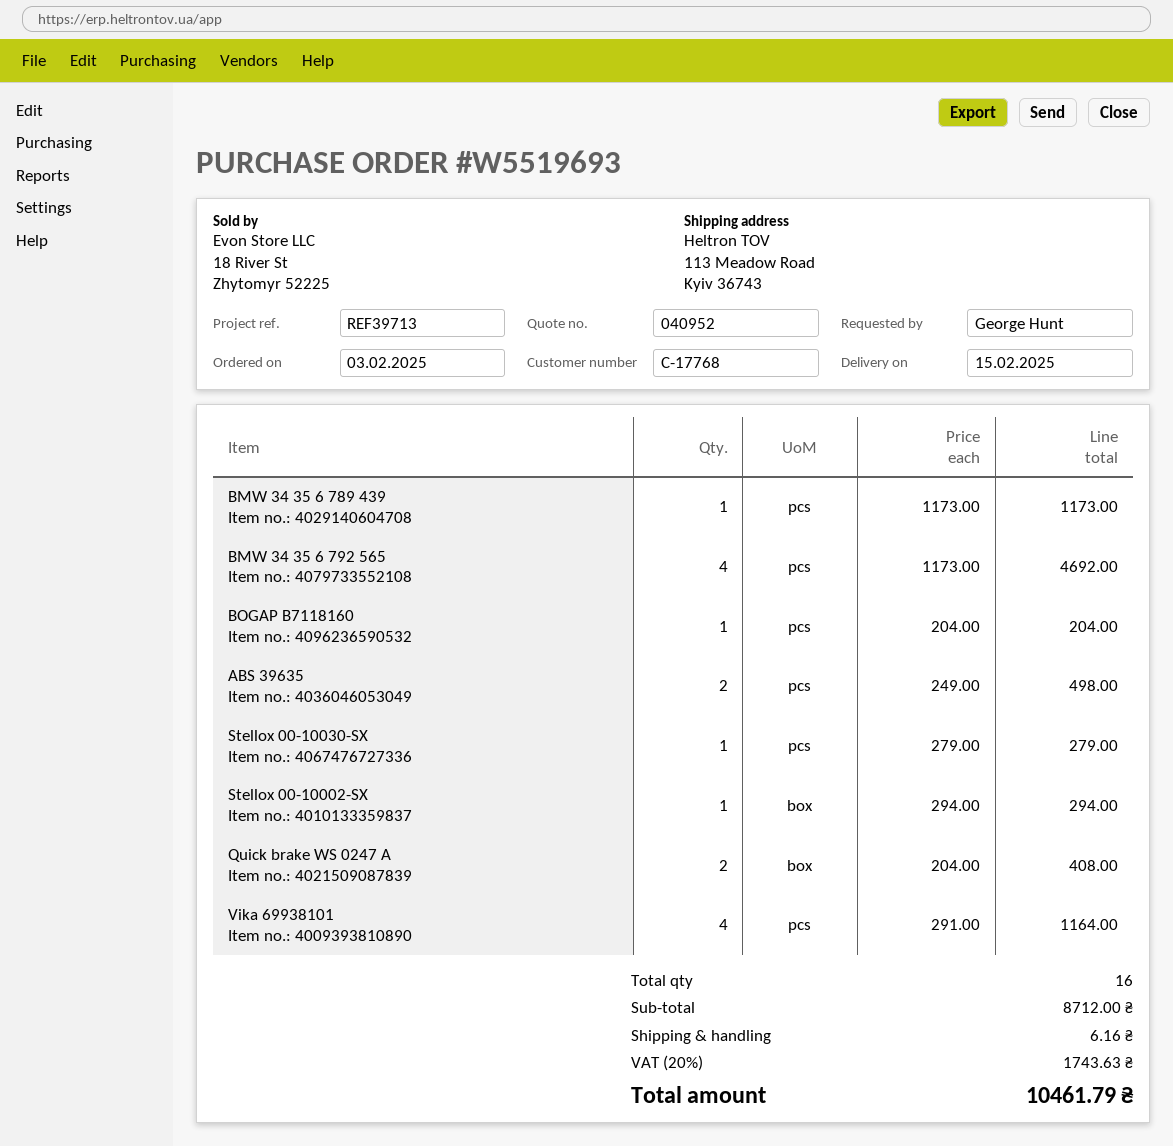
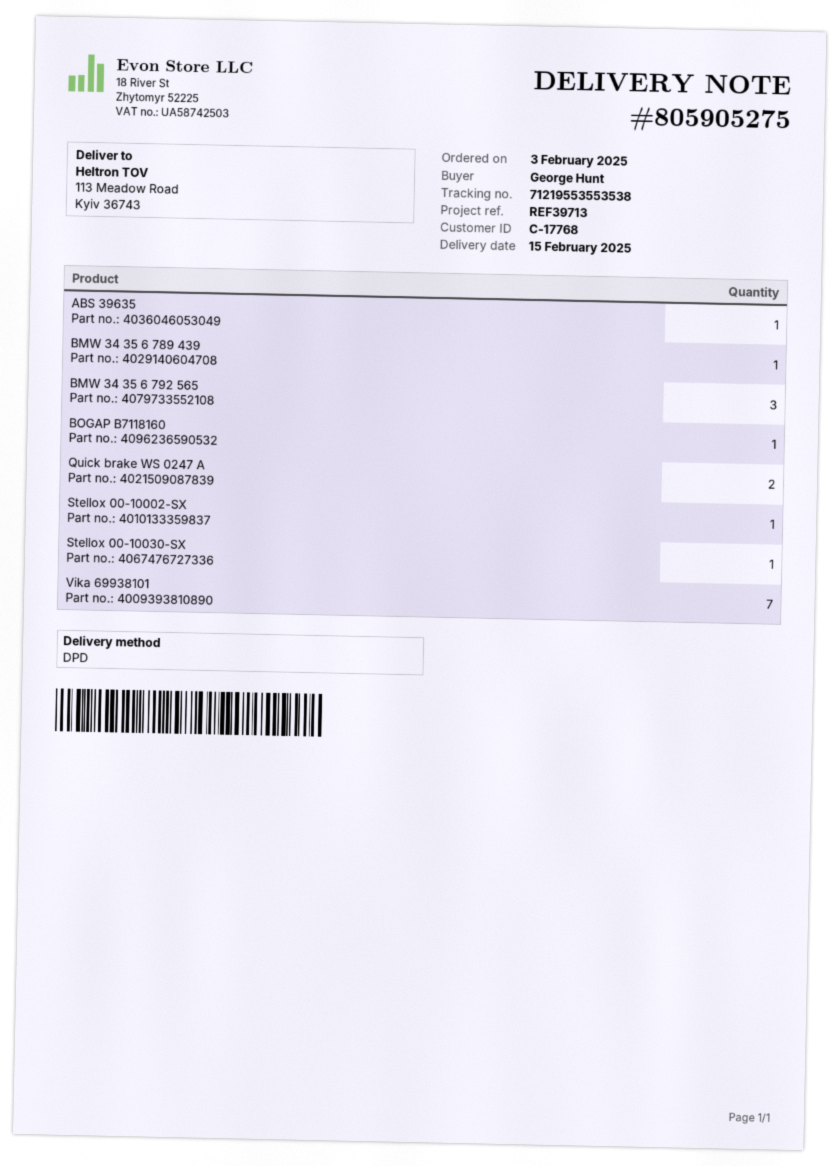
BMW 34 35 6 792 565: 4 -> 3
ABS 39635: 2 -> 1
Vika 69938101: 4 -> 7

